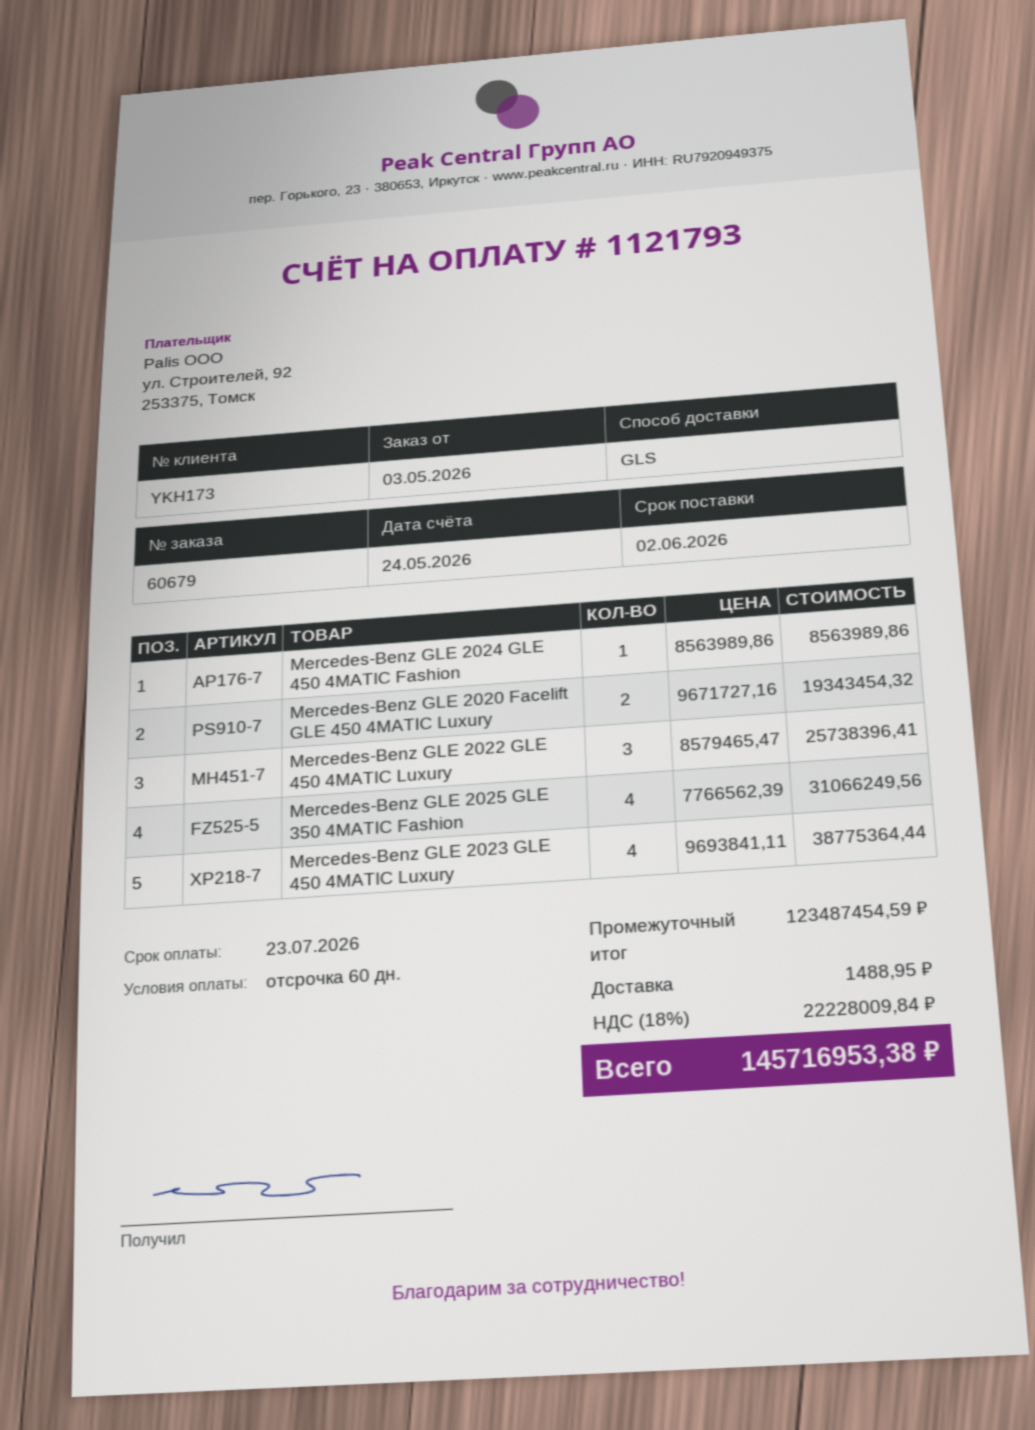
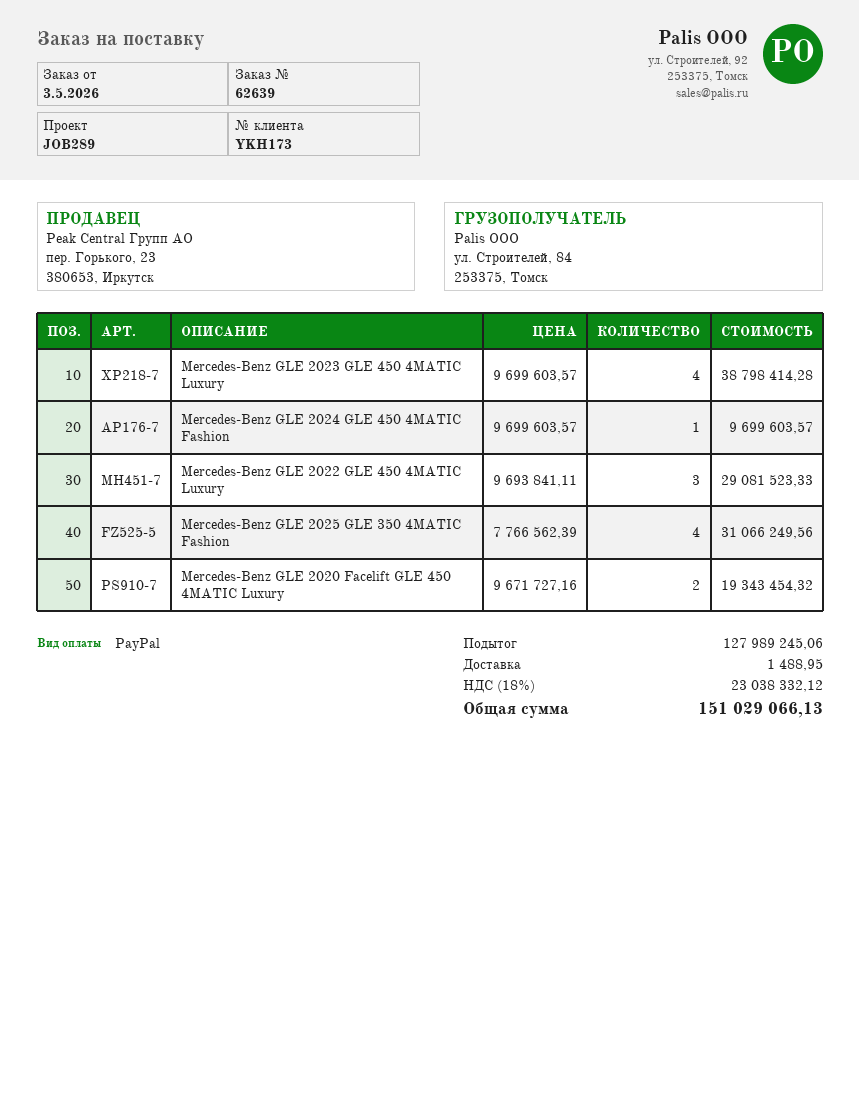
order number: 60679 -> 62639
Mercedes-Benz GLE 2024 GLE 450 4MATIC Fashion: 1 x 8563989.86 = 8563989.86 -> 1 x 9699603.57 = 9699603.57
Mercedes-Benz GLE 2022 GLE 450 4MATIC Luxury: 3 x 8579465.47 = 25738396.41 -> 3 x 9693841.11 = 29081523.33
Mercedes-Benz GLE 2023 GLE 450 4MATIC Luxury: 4 x 9693841.11 = 38775364.44 -> 4 x 9699603.57 = 38798414.28
subtotal: 123487454.59 -> 127989245.06
tax: 18% = 22228009.84 -> 18% = 23038332.12
total: 145716953.38 -> 151029066.13

